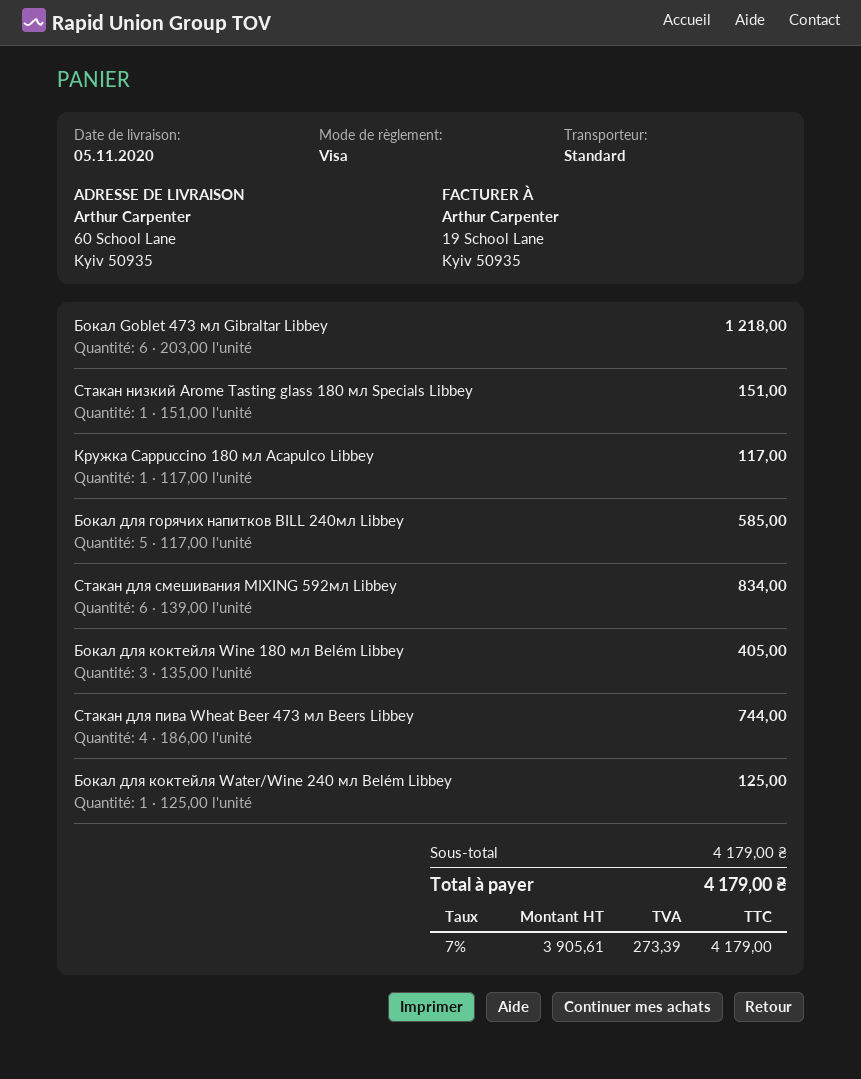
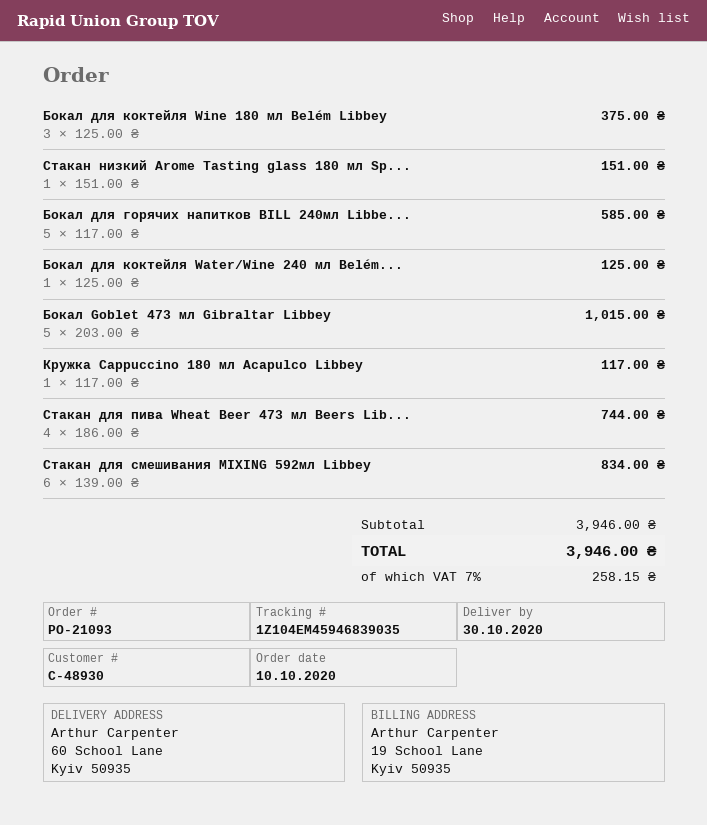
delivery date: 2020-11-05 -> 2020-10-30
Бокал Goblet 473 мл Gibraltar Libbey: 6 x 203.00 = 1218.00 -> 5 x 203.00 = 1015.00
Бокал для коктейля Wine 180 мл Belém Libbey: 3 x 135.00 = 405.00 -> 3 x 125.00 = 375.00
subtotal: 4179.00 -> 3946.00
tax: 7% = 273.39 -> 7% = 258.15
total: 4179.00 -> 3946.00

